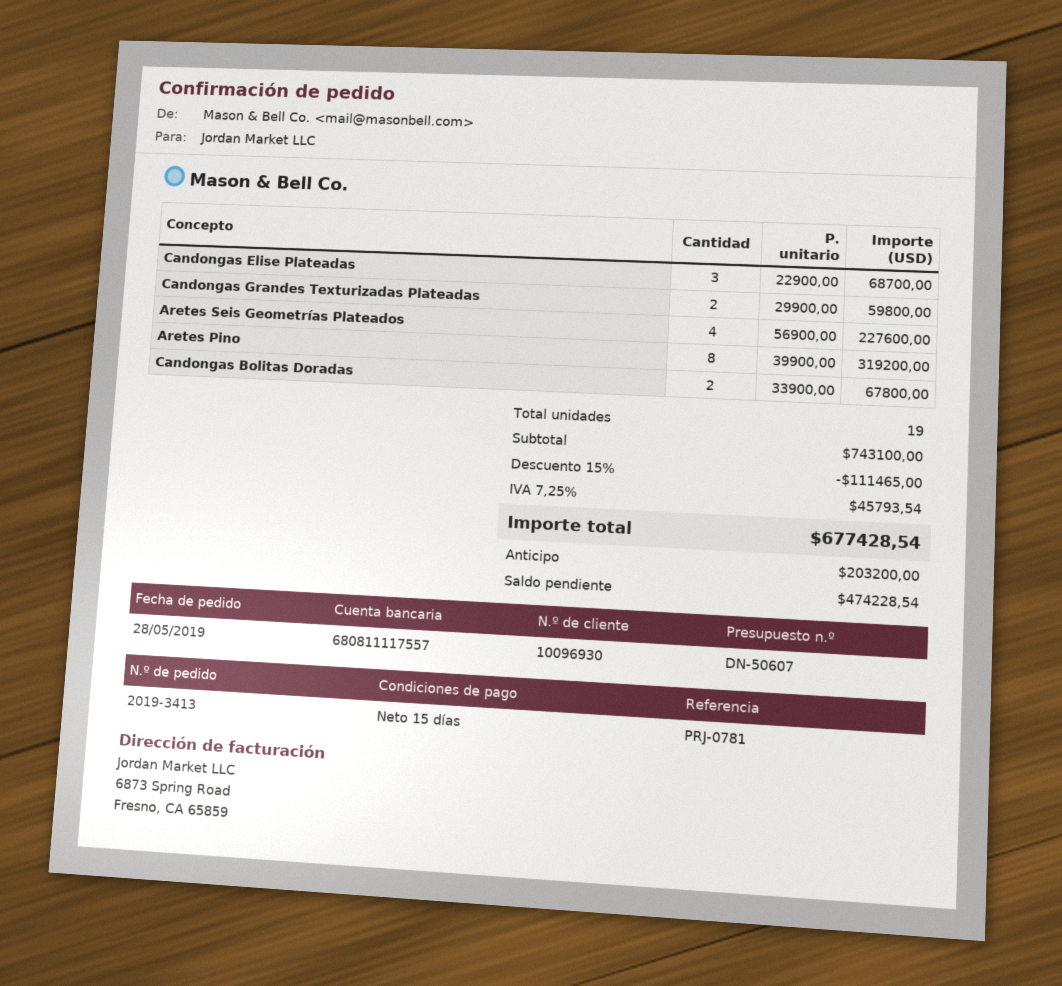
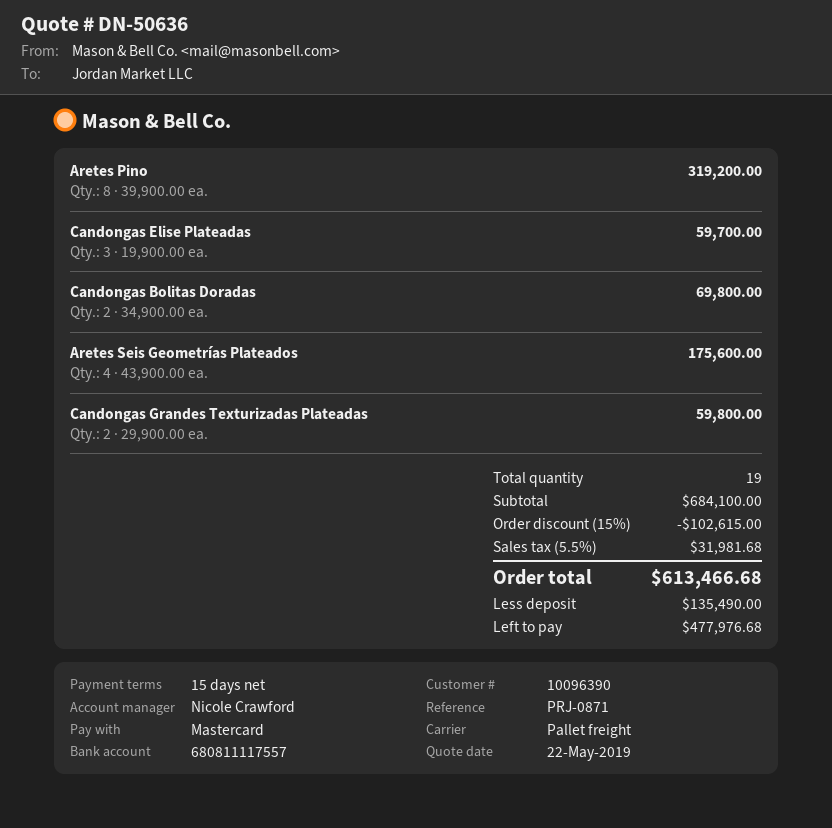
quote number: DN-50607 -> DN-50636
customer number: 10096930 -> 10096390
reference: PRJ-0781 -> PRJ-0871
Candongas Elise Plateadas: 3 x 22900.00 = 68700.00 -> 3 x 19900.00 = 59700.00
Aretes Seis Geometrías Plateados: 4 x 56900.00 = 227600.00 -> 4 x 43900.00 = 175600.00
Candongas Bolitas Doradas: 2 x 33900.00 = 67800.00 -> 2 x 34900.00 = 69800.00
subtotal: 743100.00 -> 684100.00
discount: 15% = 111465.00 -> 15% = 102615.00
tax: 7.25% = 45793.54 -> 5.5% = 31981.68
total: 677428.54 -> 613466.68
deposit: 203200.00 -> 135490.00
balance: 474228.54 -> 477976.68

